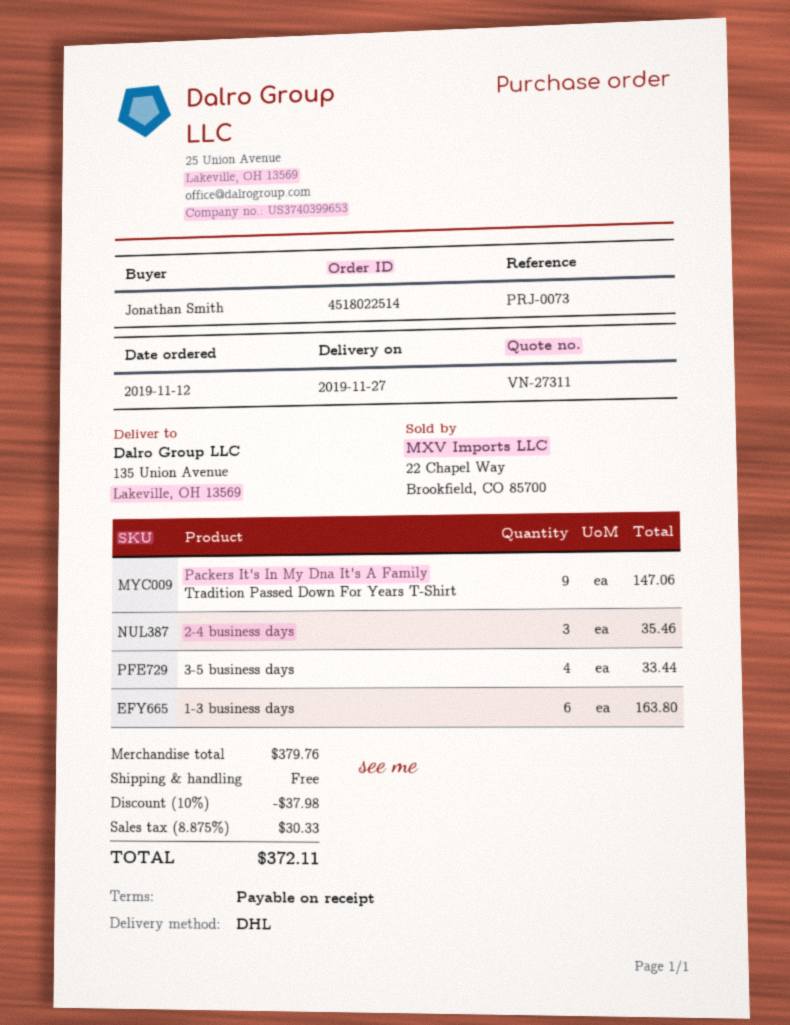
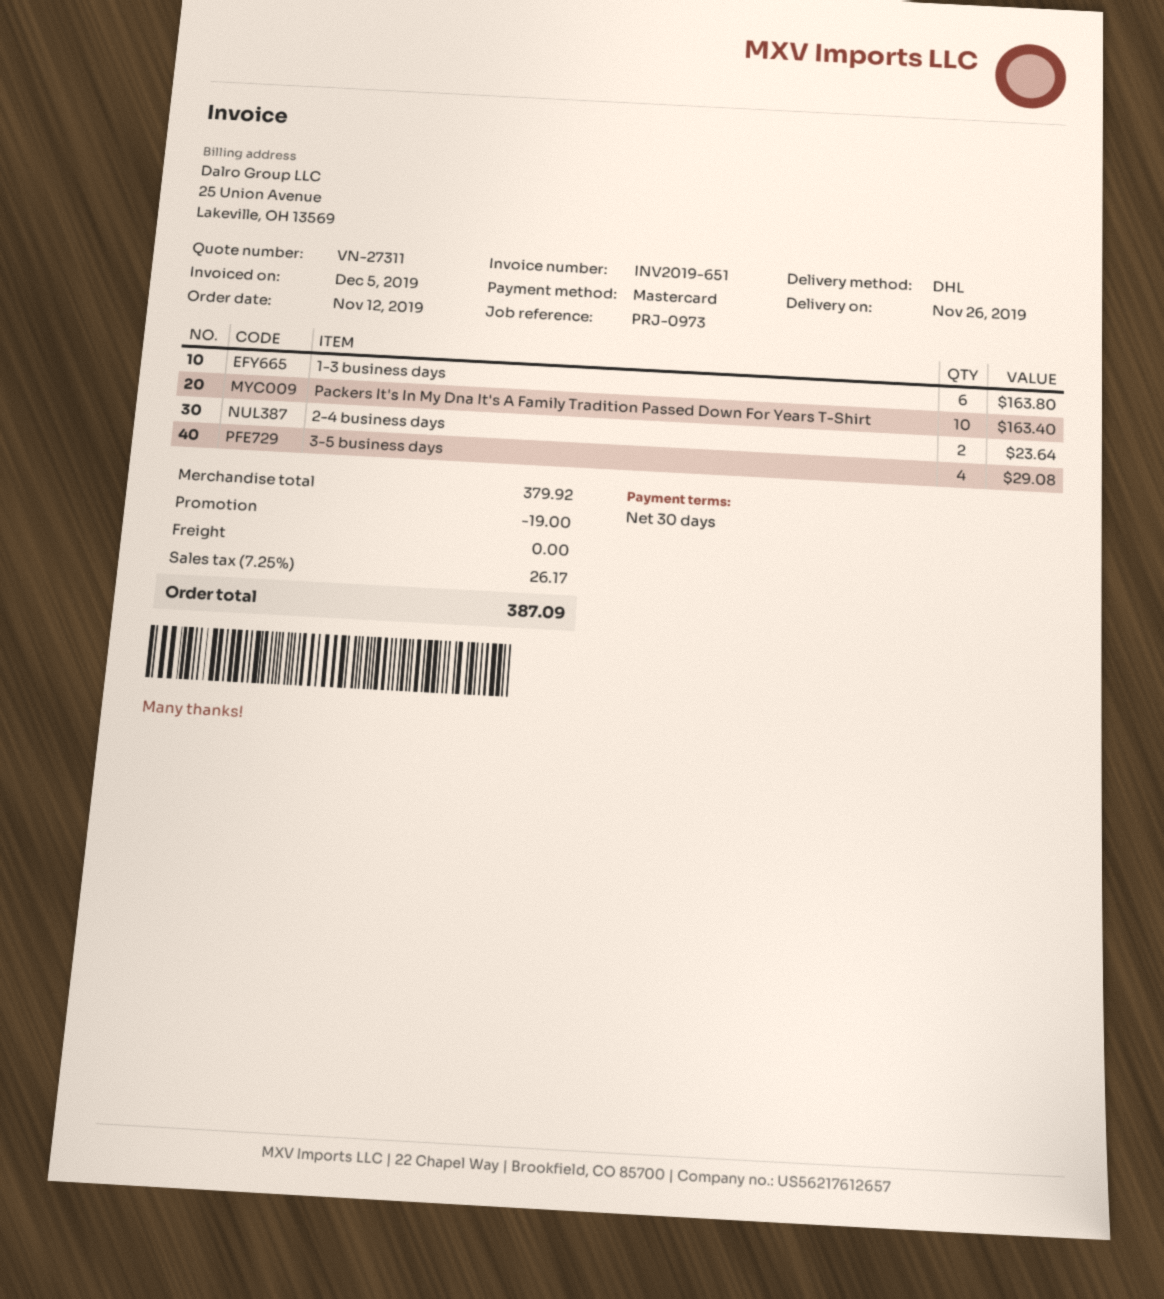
delivery date: 2019-11-27 -> 2019-11-26
payment terms: on receipt -> 30 days
reference: PRJ-0073 -> PRJ-0973
Packers It's In My Dna It's A Family Tradition Passed Down For Years T-Shirt: 9 for 147.06 -> 10 for 163.40
2-4 business days: 3 for 35.46 -> 2 for 23.64
3-5 business days: 4 for 33.44 -> 4 for 29.08
subtotal: 379.76 -> 379.92
discount: 37.98 -> 19.00
tax: 8.875% = 30.33 -> 7.25% = 26.17
total: 372.11 -> 387.09

